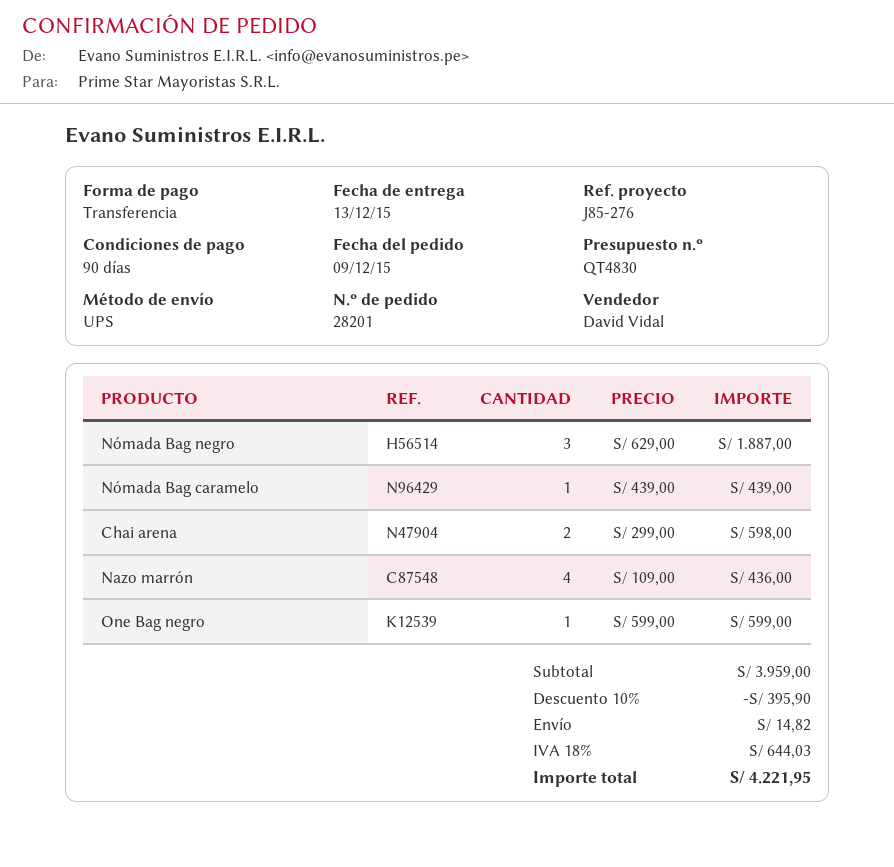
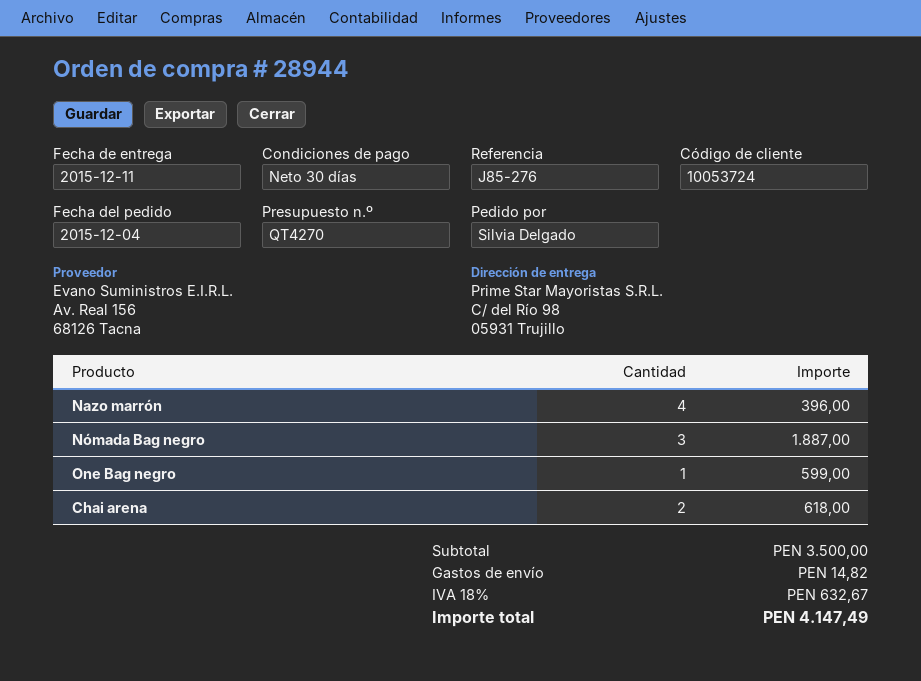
quote number: QT4830 -> QT4270
order number: 28201 -> 28944
order date: 2015-12-09 -> 2015-12-04
delivery date: 2015-12-13 -> 2015-12-11
payment terms: 90 days -> 30 days
Nómada Bag caramelo: 1 for 439.00 -> none
Chai arena: 2 for 598.00 -> 2 for 618.00
Nazo marrón: 4 for 436.00 -> 4 for 396.00
subtotal: 3959.00 -> 3500.00
discount: 10% = 395.90 -> none
tax: 18% = 644.03 -> 18% = 632.67
total: 4221.95 -> 4147.49

